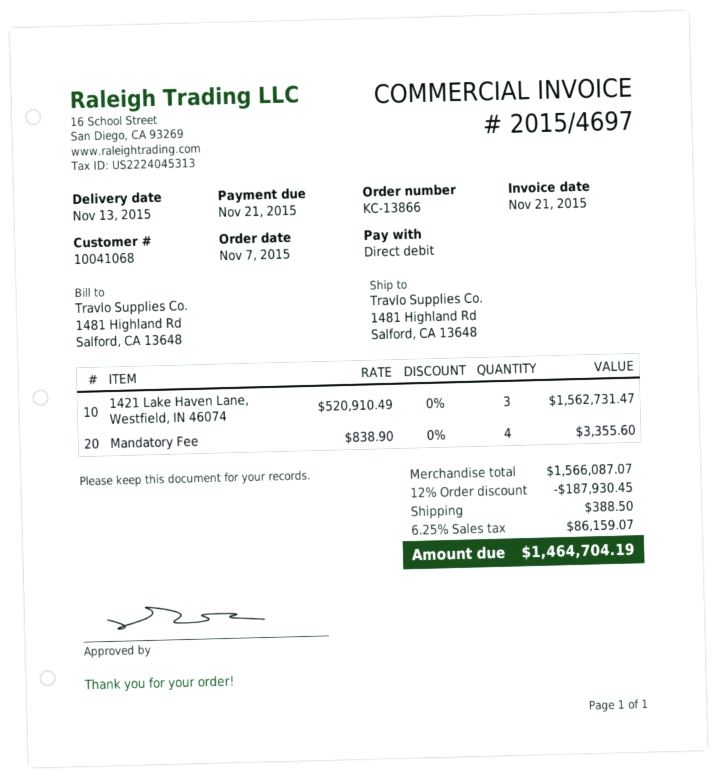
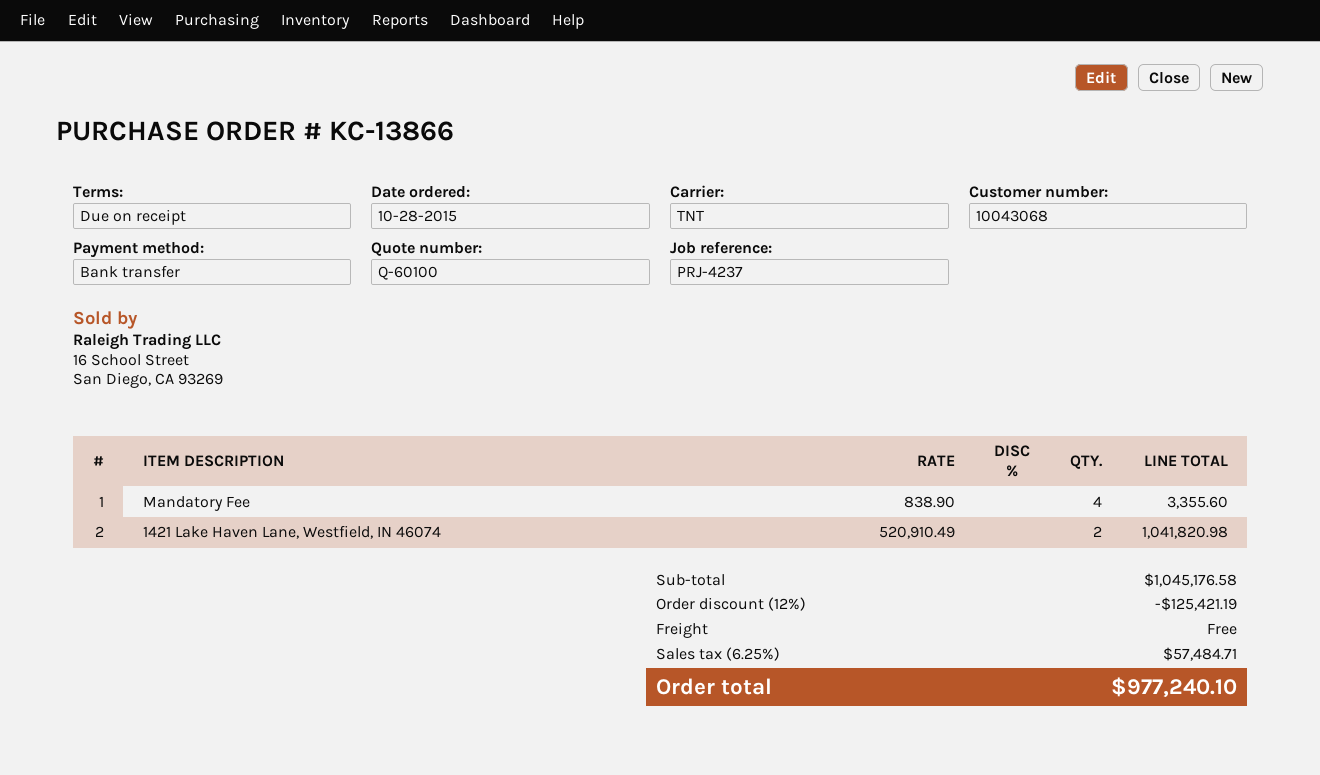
order date: 2015-11-07 -> 2015-10-28
customer number: 10041068 -> 10043068
payment method: direct debit -> bank transfer
1421 Lake Haven Lane, Westfield, IN 46074: 3 x 520910.49 = 1562731.47 -> 2 x 520910.49 = 1041820.98
subtotal: 1566087.07 -> 1045176.58
discount: 12% = 187930.45 -> 12% = 125421.19
shipping: 388.50 -> 0.00
tax: 6.25% = 86159.07 -> 6.25% = 57484.71
total: 1464704.19 -> 977240.10

